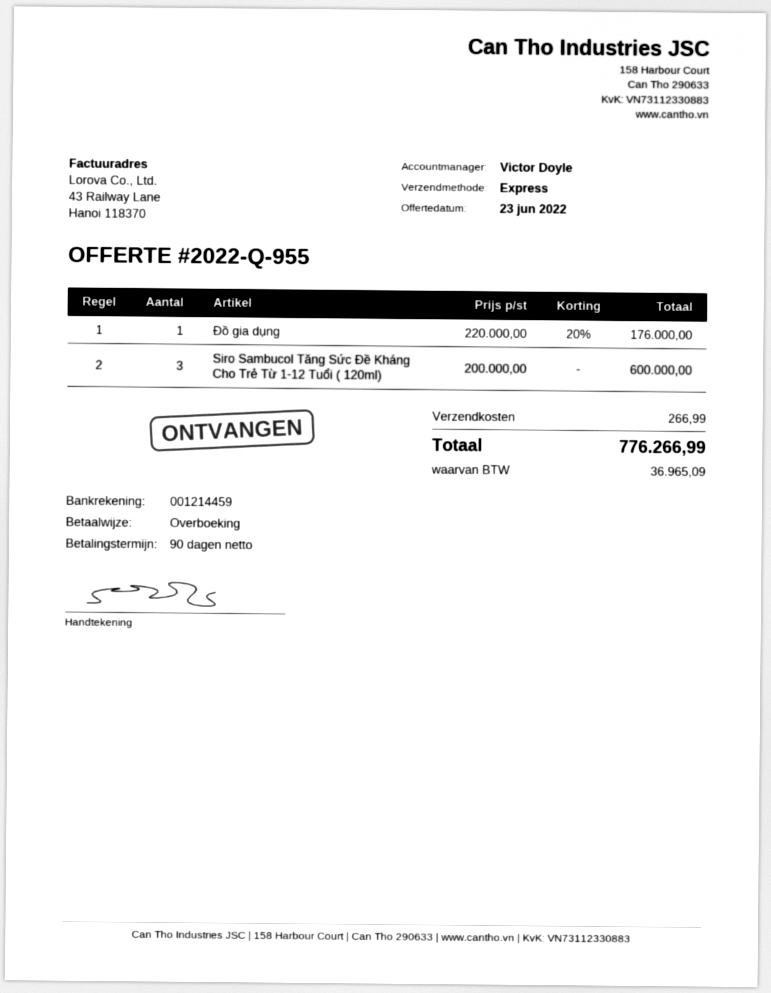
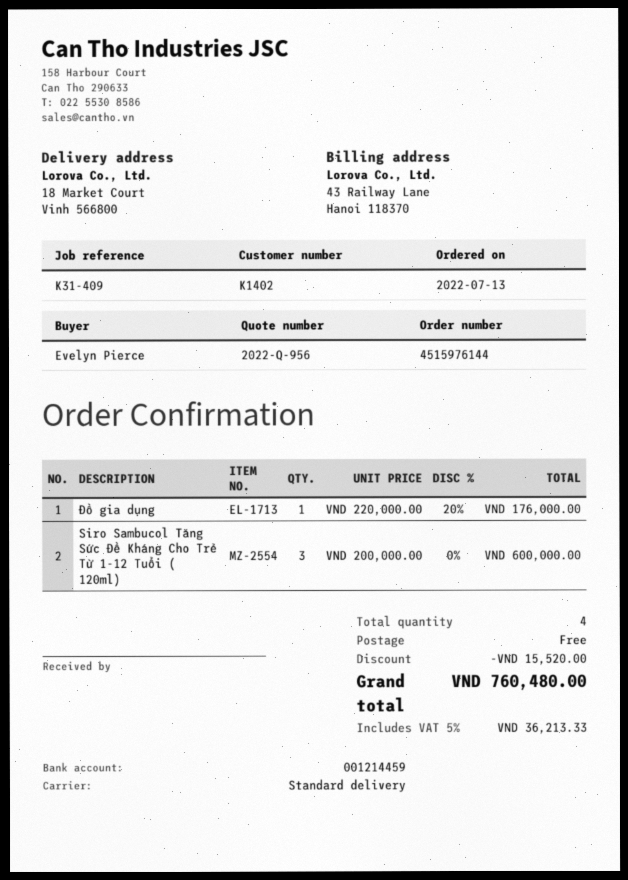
quote number: 2022-Q-955 -> 2022-Q-956
shipping method: express -> standard
discount: none -> 15520.00
shipping: 266.99 -> 0.00
tax: 36965.09 -> 36213.33
total: 776266.99 -> 760480.00

